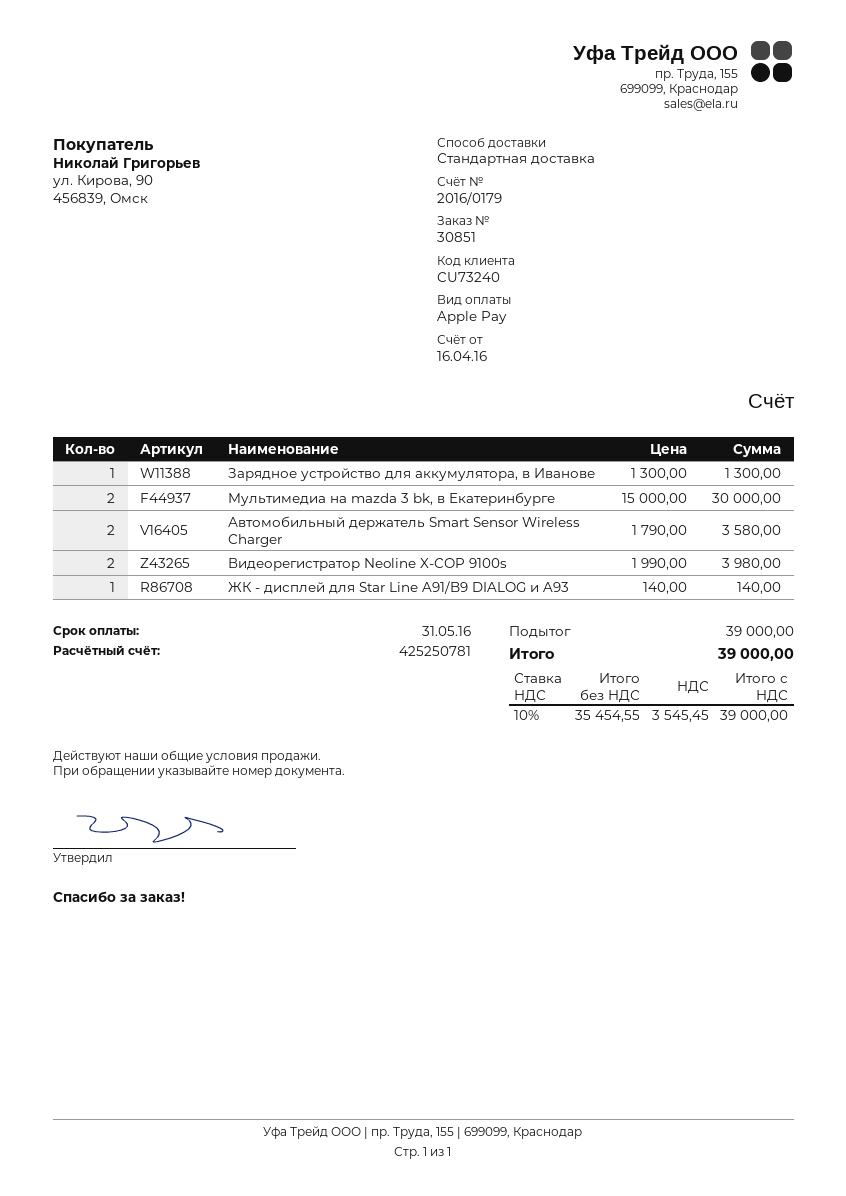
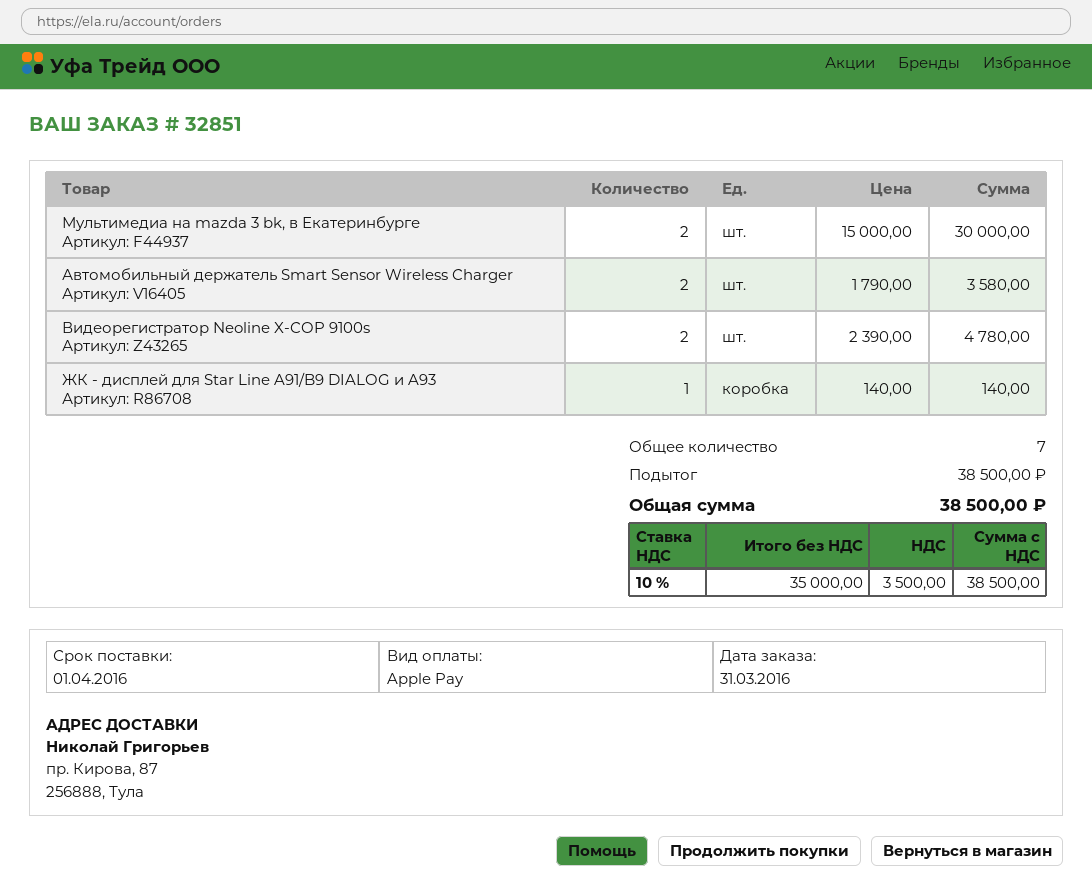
order number: 30851 -> 32851
Зарядное устройство для аккумулятора, в Иванове: 1 x 1300.00 = 1300.00 -> none
Видеорегистратор Neoline X-COP 9100s: 2 x 1990.00 = 3980.00 -> 2 x 2390.00 = 4780.00
subtotal: 39000.00 -> 38500.00
net: 35454.55 -> 35000.00
tax: 10% = 3545.45 -> 10% = 3500.00
total: 39000.00 -> 38500.00

